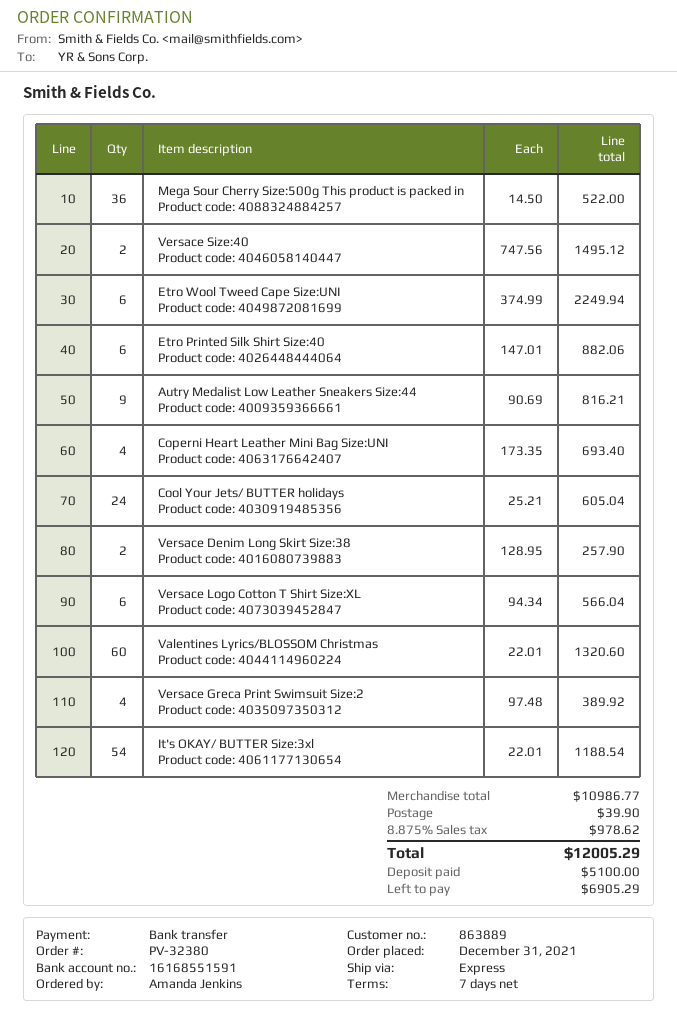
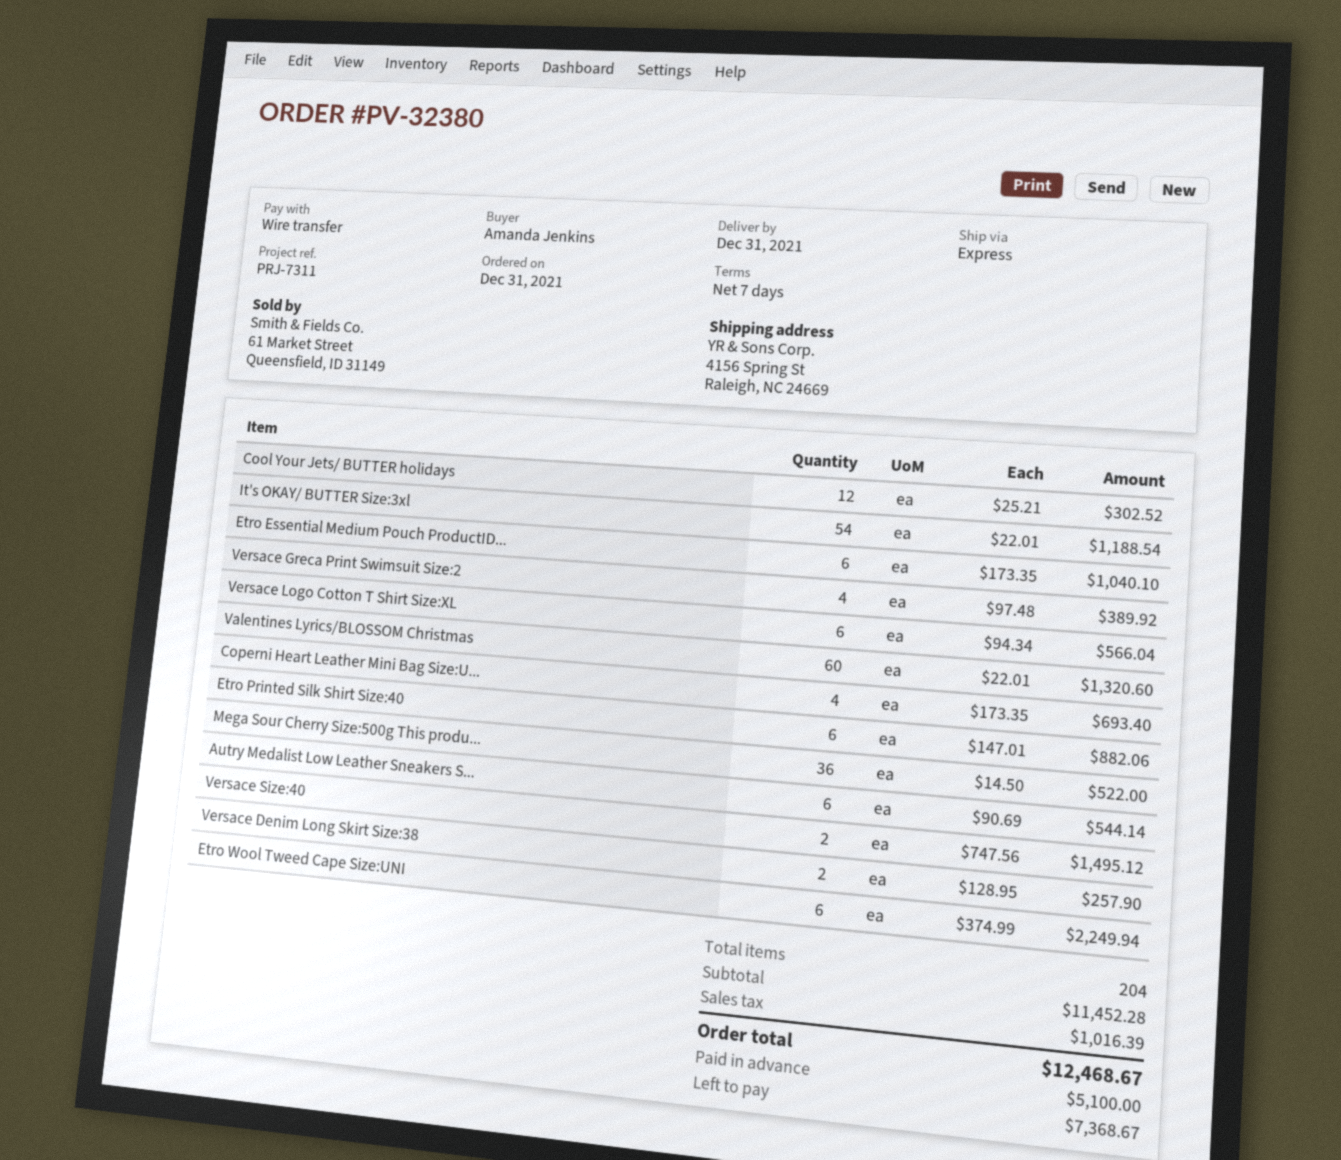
Autry Medalist Low Leather Sneakers Size:44: 9 x 90.69 = 816.21 -> 6 x 90.69 = 544.14
Cool Your Jets/ BUTTER holidays: 24 x 25.21 = 605.04 -> 12 x 25.21 = 302.52
Etro Essential Medium Pouch ProductID...: none -> 6 x 173.35 = 1040.10
subtotal: 10986.77 -> 11452.28
shipping: 39.90 -> none
tax: 978.62 -> 1016.39
total: 12005.29 -> 12468.67
balance: 6905.29 -> 7368.67

